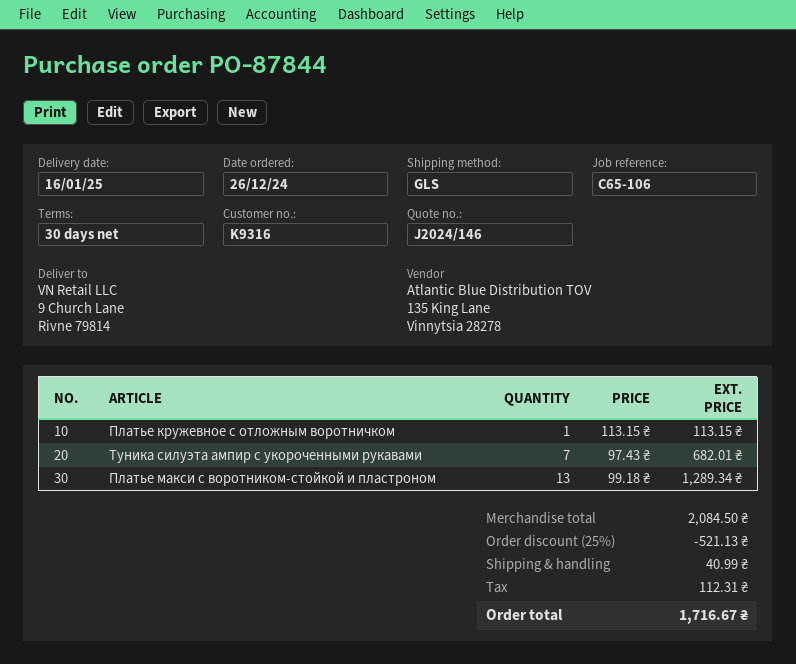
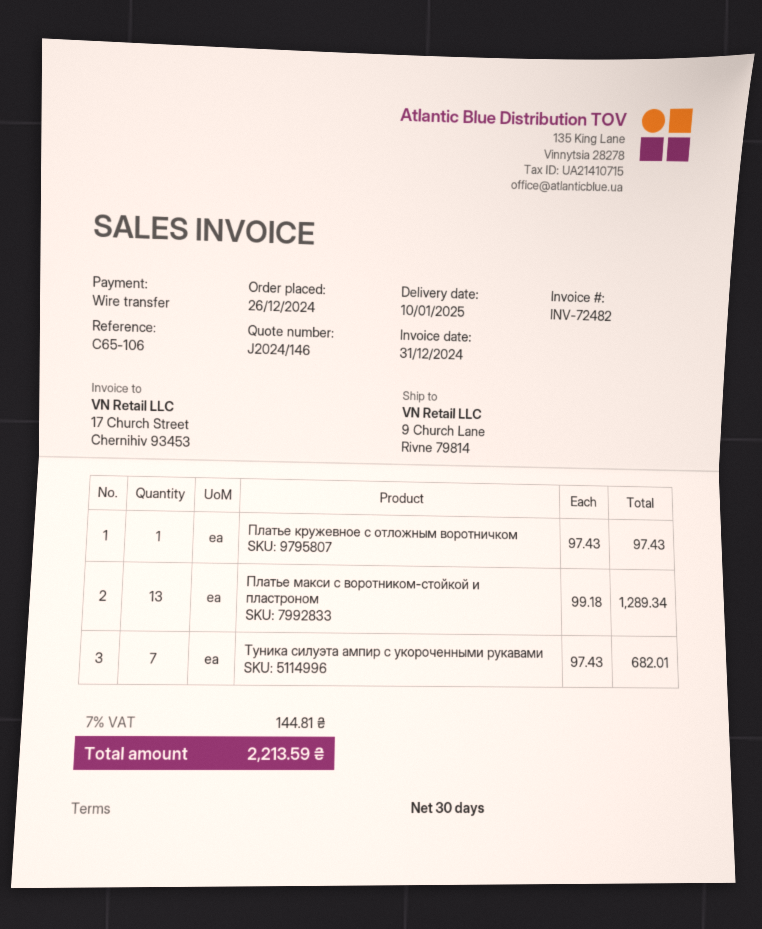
delivery date: 2025-01-16 -> 2025-01-10
Платье кружевное с отложным воротничком: 1 x 113.15 = 113.15 -> 1 x 97.43 = 97.43
discount: 25% = 521.13 -> none
shipping: 40.99 -> none
tax: 112.31 -> 144.81
total: 1716.67 -> 2213.59

